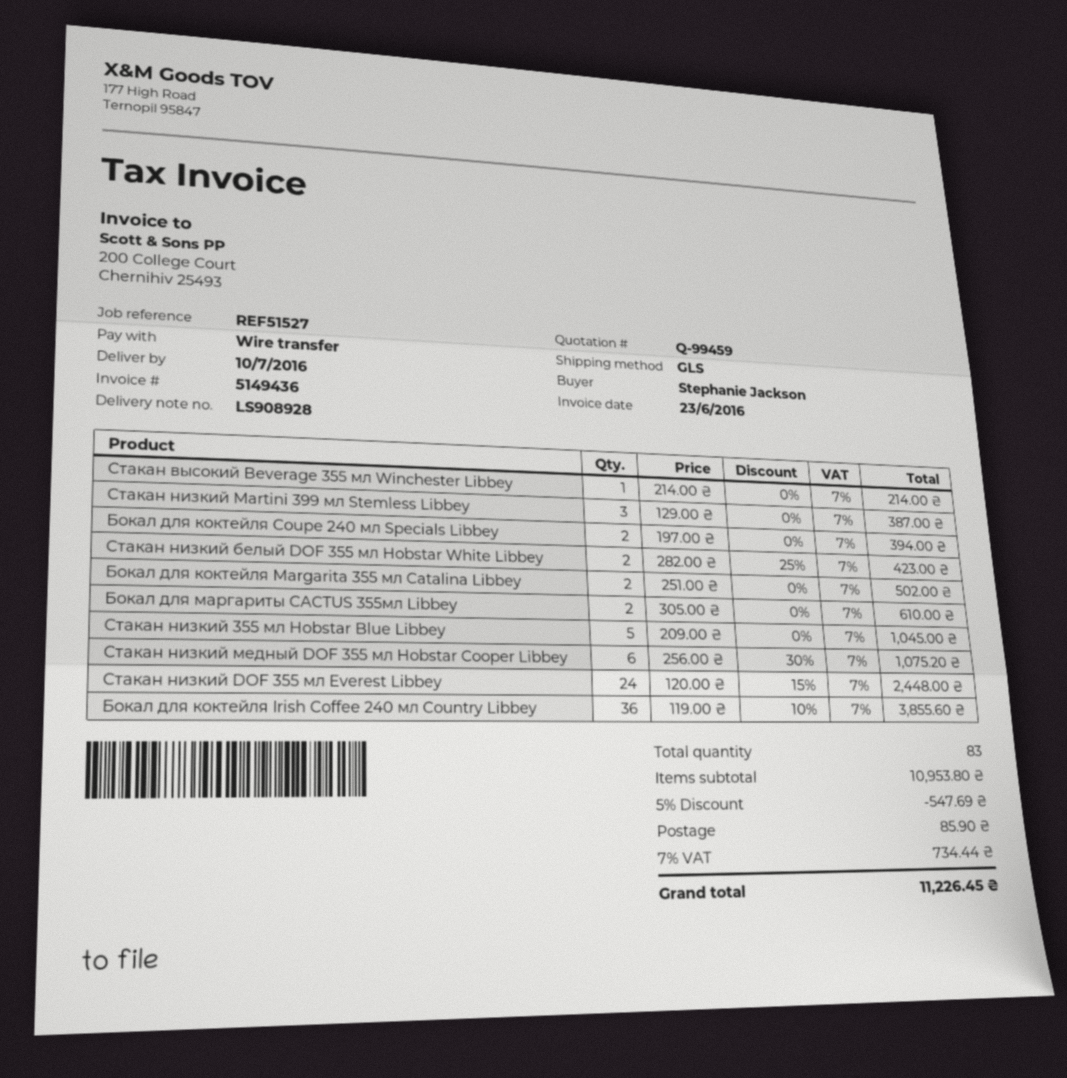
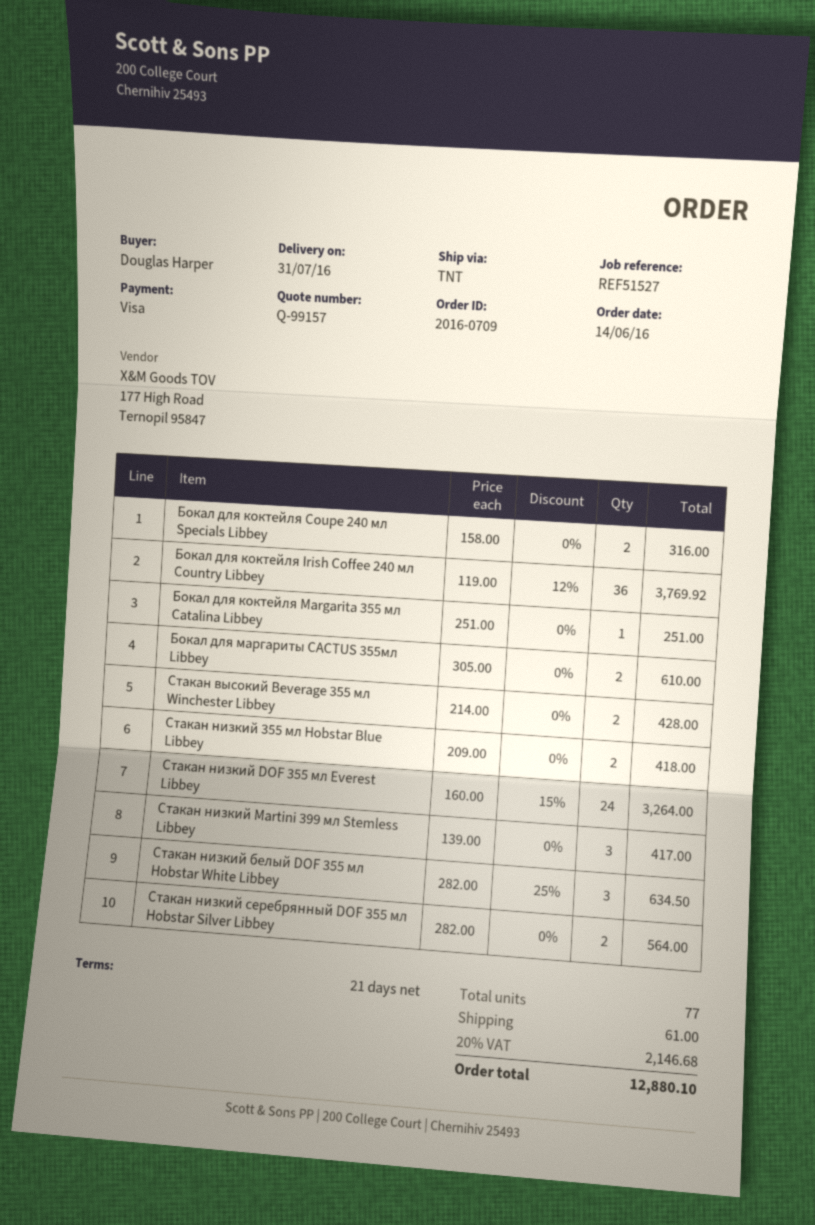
quote number: Q-99459 -> Q-99157
delivery date: 2016-07-10 -> 2016-07-31
ordered by: Stephanie Jackson -> Douglas Harper
payment method: bank transfer -> Visa
shipping method: GLS -> TNT
Стакан высокий Beverage 355 мл Winchester Libbey: 1 x 214.00 = 214.00 -> 2 x 214.00 = 428.00
Стакан низкий Martini 399 мл Stemless Libbey: 3 x 129.00 = 387.00 -> 3 x 139.00 = 417.00
Бокал для коктейля Coupe 240 мл Specials Libbey: 2 x 197.00 = 394.00 -> 2 x 158.00 = 316.00
Стакан низкий белый DOF 355 мл Hobstar White Libbey: 2 x 282.00 - 25% = 423.00 -> 3 x 282.00 - 25% = 634.50
Бокал для коктейля Margarita 355 мл Catalina Libbey: 2 x 251.00 = 502.00 -> 1 x 251.00 = 251.00
Стакан низкий 355 мл Hobstar Blue Libbey: 5 x 209.00 = 1045.00 -> 2 x 209.00 = 418.00
Стакан низкий медный DOF 355 мл Hobstar Cooper Libbey: 6 x 256.00 - 30% = 1075.20 -> none
Стакан низкий DOF 355 мл Everest Libbey: 24 x 120.00 - 15% = 2448.00 -> 24 x 160.00 - 15% = 3264.00
Бокал для коктейля Irish Coffee 240 мл Country Libbey: 36 x 119.00 - 10% = 3855.60 -> 36 x 119.00 - 12% = 3769.92
Стакан низкий серебрянный DOF 355 мл Hobstar Silver Libbey: none -> 2 x 282.00 = 564.00
total quantity: 83 -> 77
discount: 5% = 547.69 -> none
shipping: 85.90 -> 61.00
tax: 7% = 734.44 -> 20% = 2146.68
total: 11226.45 -> 12880.10

